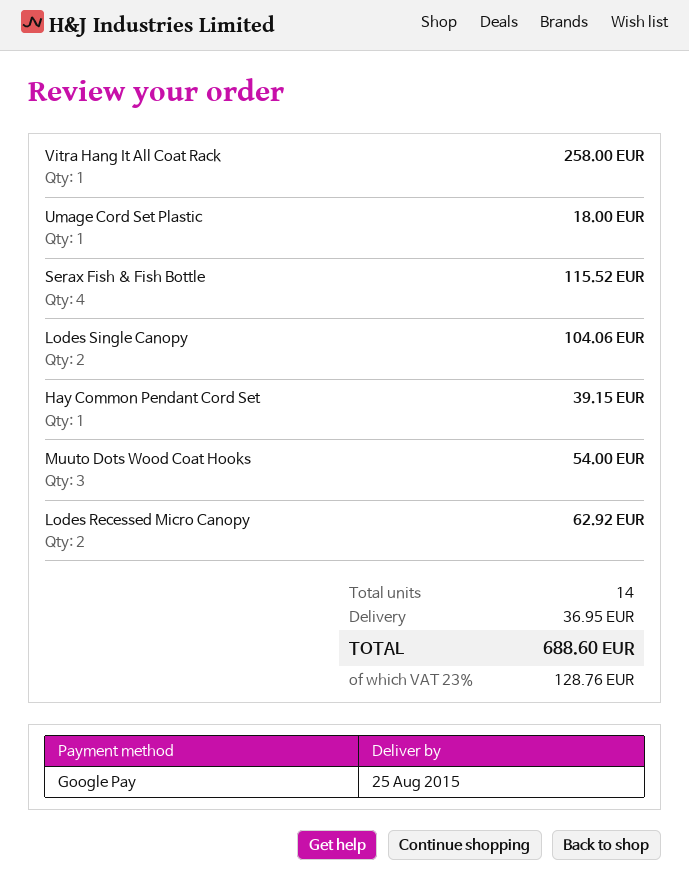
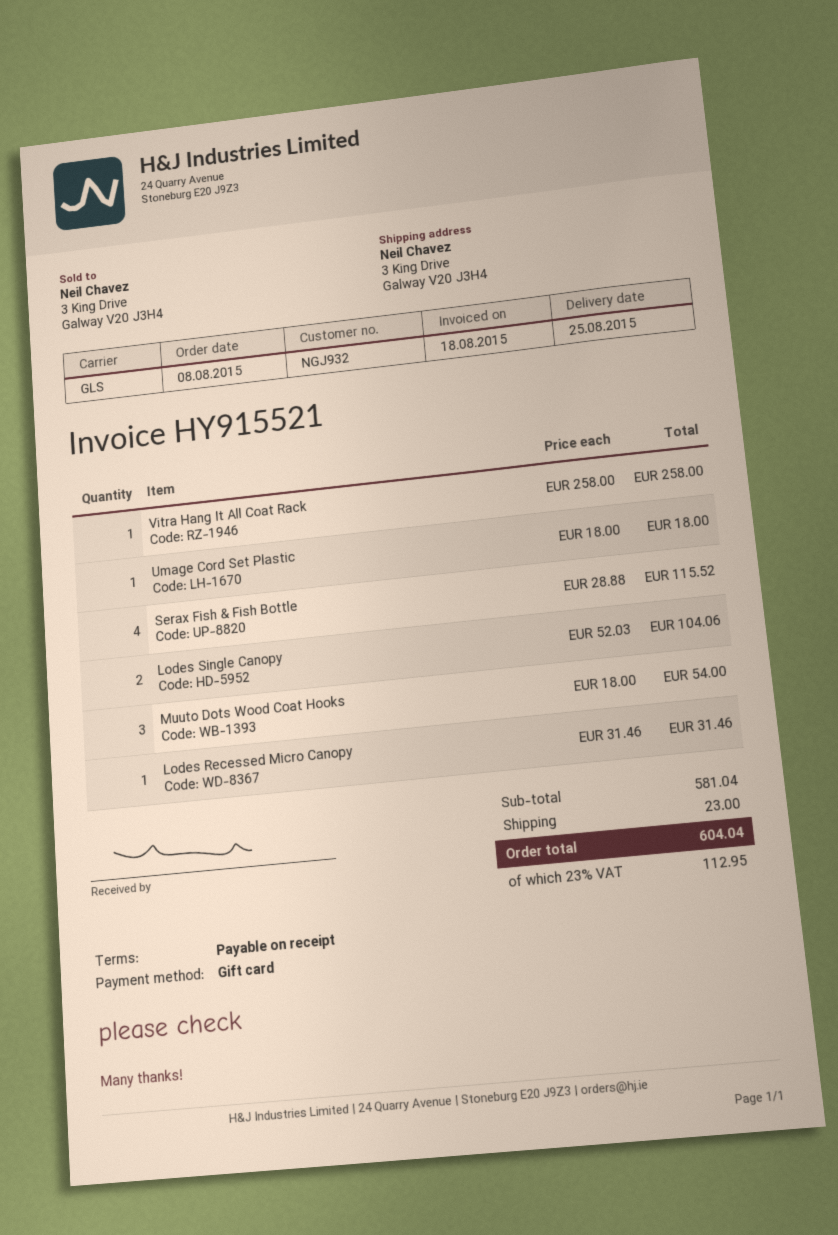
payment method: Google Pay -> gift card
Hay Common Pendant Cord Set: 1 for 39.15 -> none
Lodes Recessed Micro Canopy: 2 for 62.92 -> 1 for 31.46
shipping: 36.95 -> 23.00
tax: 23% = 128.76 -> 23% = 112.95
total: 688.60 -> 604.04

